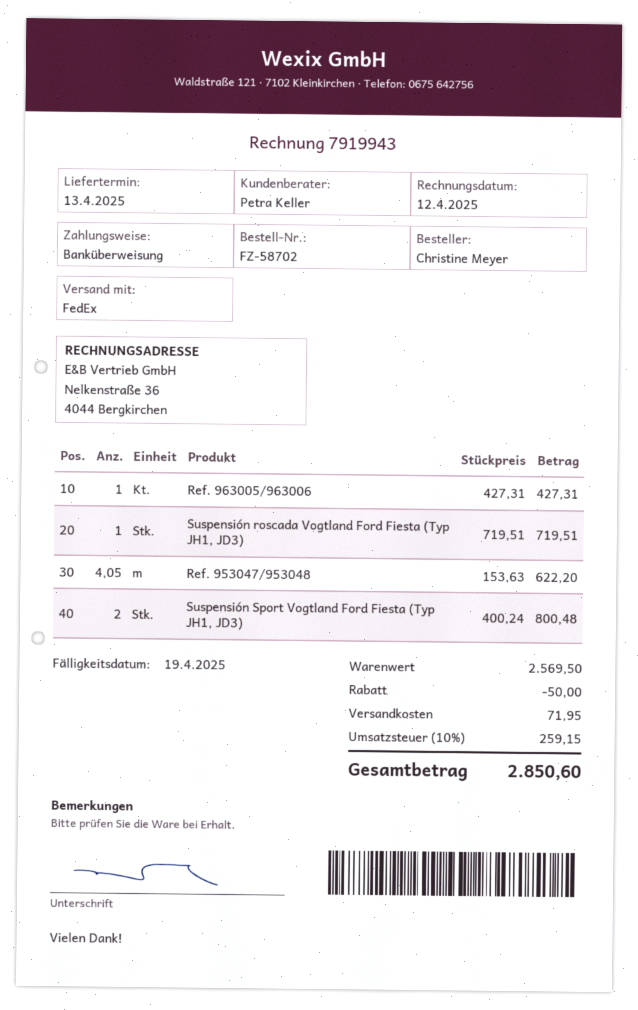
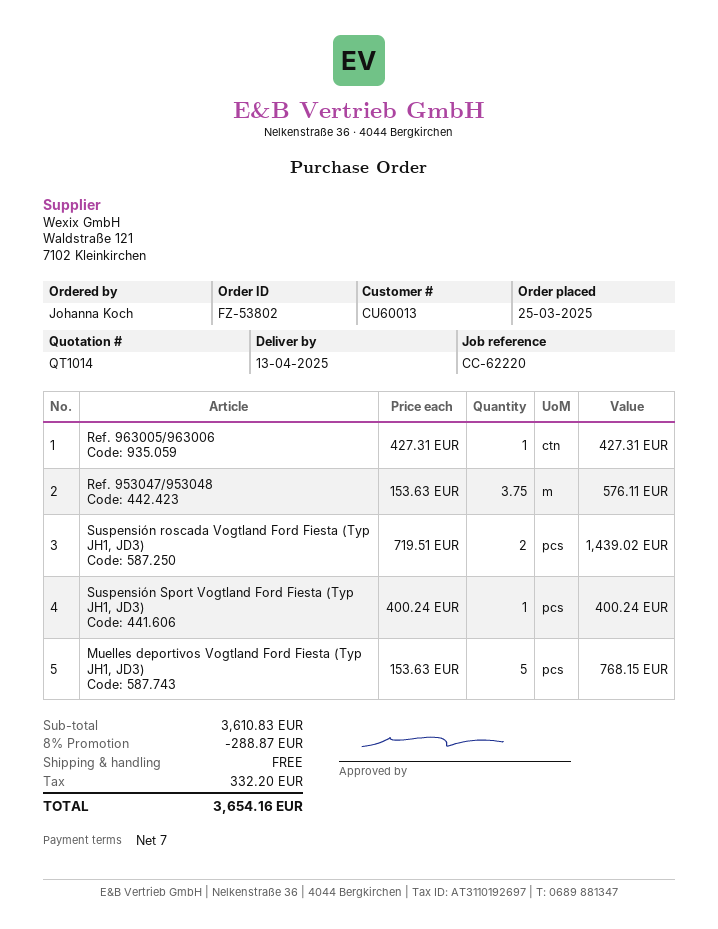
order number: FZ-58702 -> FZ-53802
ordered by: Christine Meyer -> Johanna Koch
Suspensión roscada Vogtland Ford Fiesta (Typ JH1, JD3): 1 x 719.51 = 719.51 -> 2 x 719.51 = 1439.02
Ref. 953047/953048: 4.05 x 153.63 = 622.20 -> 3.75 x 153.63 = 576.11
Suspensión Sport Vogtland Ford Fiesta (Typ JH1, JD3): 2 x 400.24 = 800.48 -> 1 x 400.24 = 400.24
Muelles deportivos Vogtland Ford Fiesta (Typ JH1, JD3): none -> 5 x 153.63 = 768.15
subtotal: 2569.50 -> 3610.83
discount: 50.00 -> 288.87
shipping: 71.95 -> 0.00
tax: 259.15 -> 332.20
total: 2850.60 -> 3654.16

